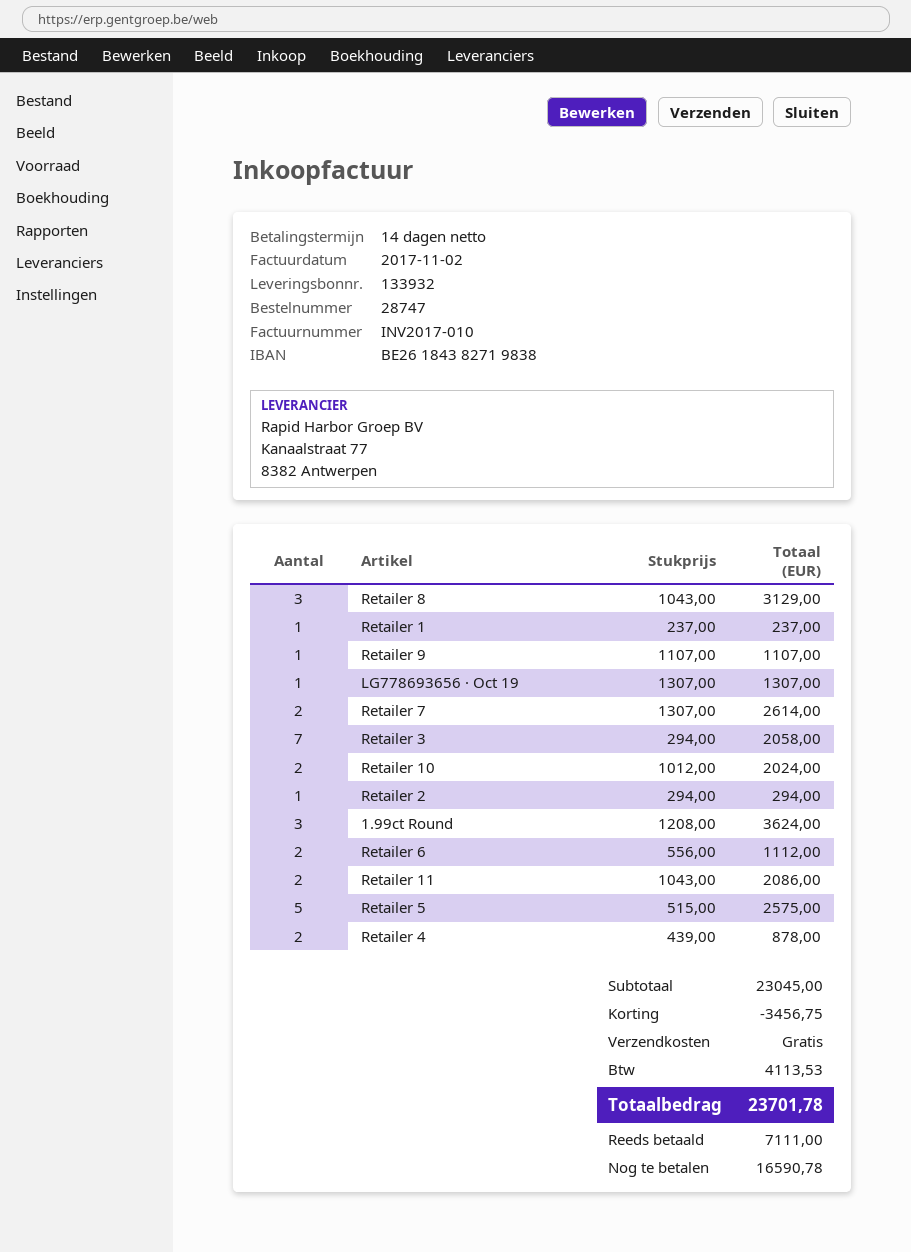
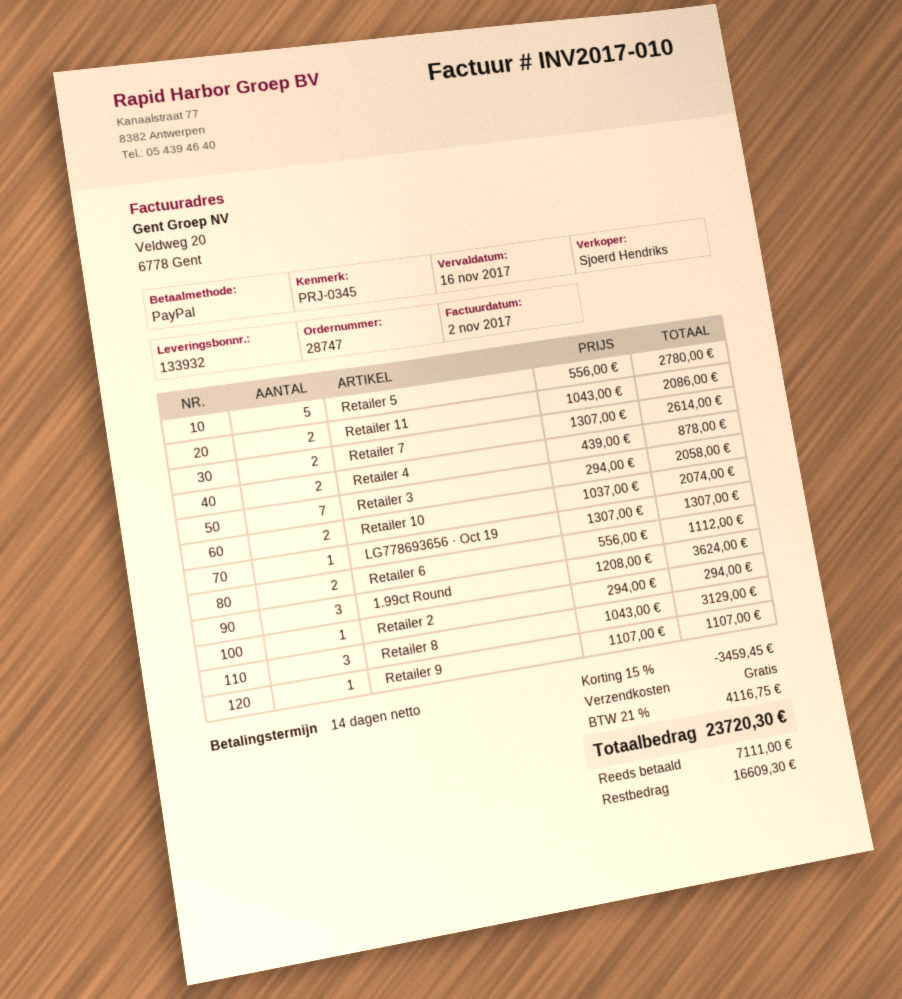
Retailer 1: 1 x 237.00 = 237.00 -> none
Retailer 10: 2 x 1012.00 = 2024.00 -> 2 x 1037.00 = 2074.00
Retailer 5: 5 x 515.00 = 2575.00 -> 5 x 556.00 = 2780.00
discount: 3456.75 -> 3459.45
tax: 4113.53 -> 4116.75
total: 23701.78 -> 23720.30
balance: 16590.78 -> 16609.30

